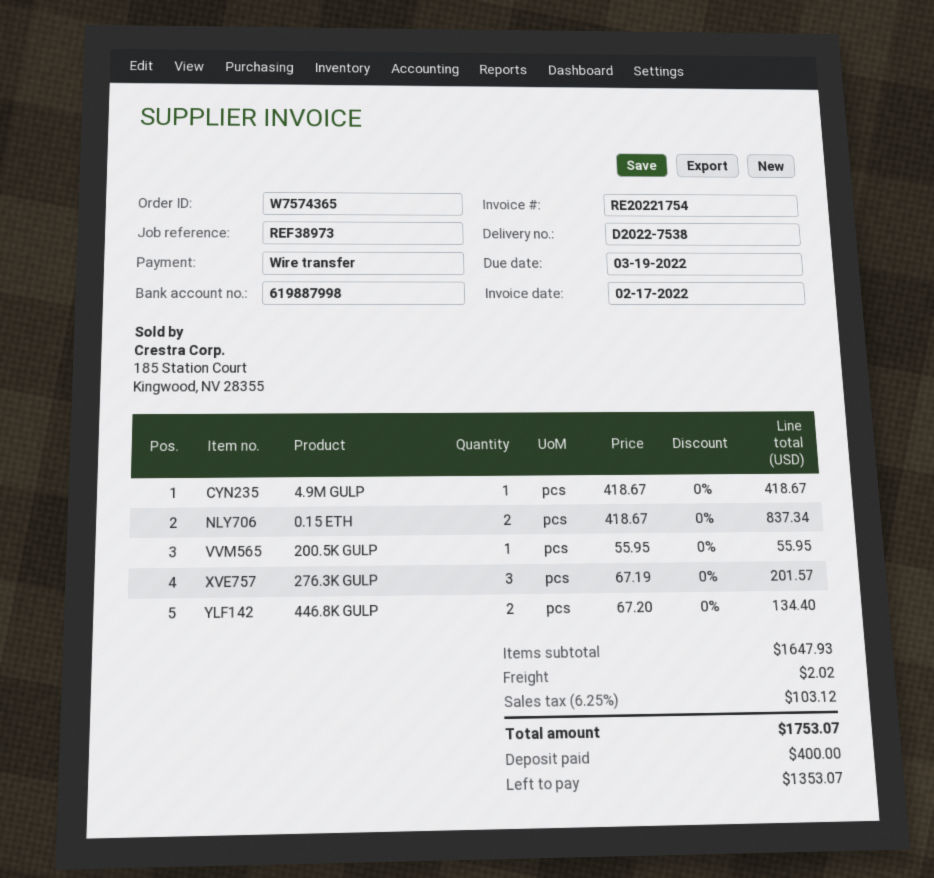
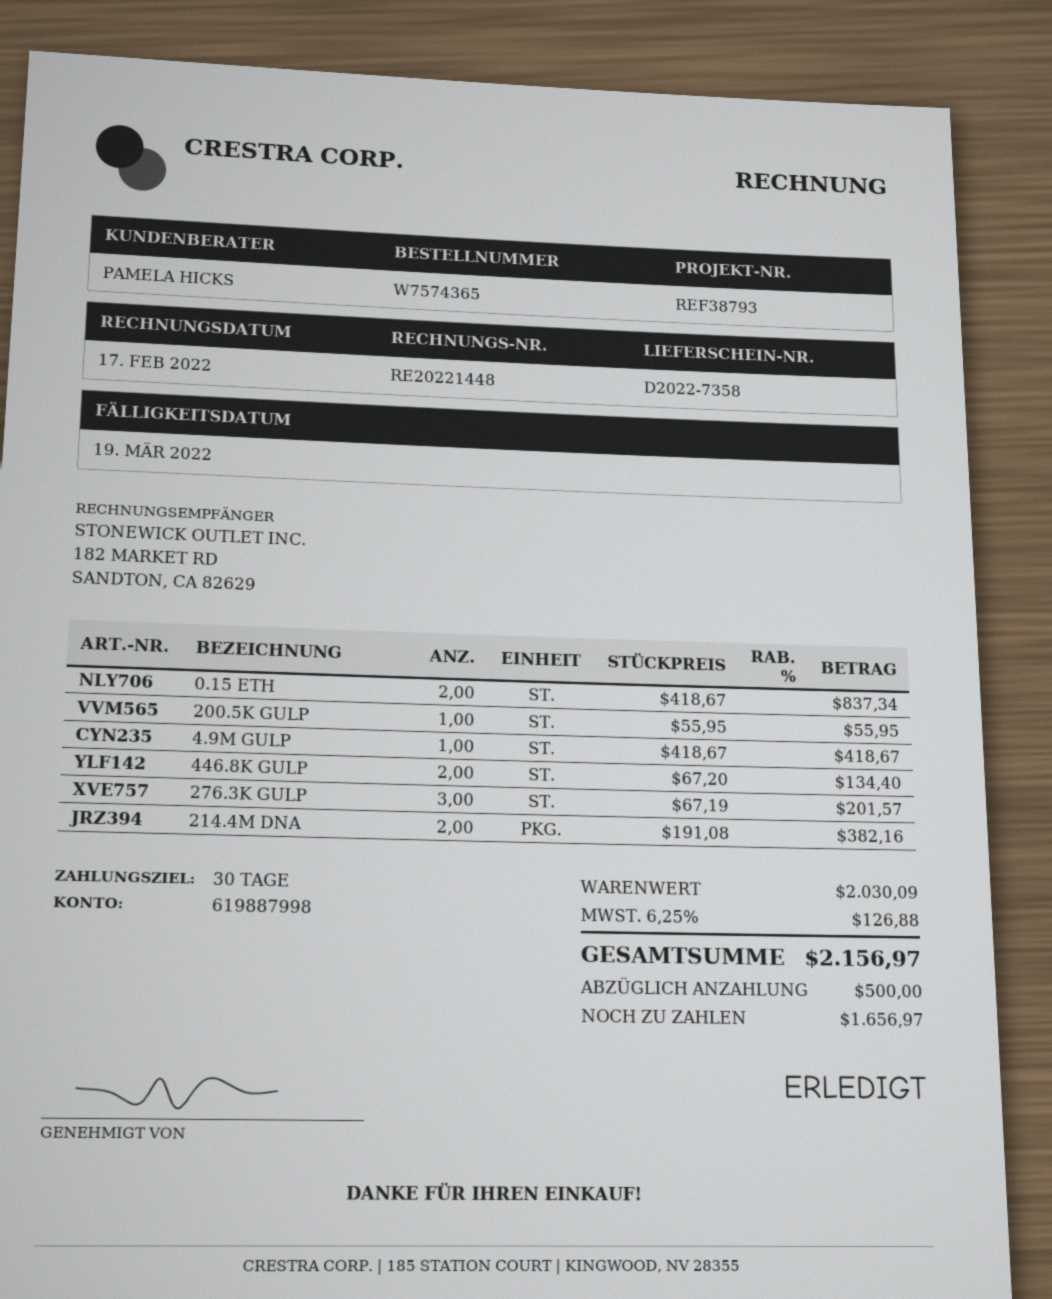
delivery note number: D2022-7538 -> D2022-7358
invoice number: RE20221754 -> RE20221448
reference: REF38973 -> REF38793
214.4M DNA: none -> 2 x 191.08 = 382.16
subtotal: 1647.93 -> 2030.09
shipping: 2.02 -> none
tax: 6.25% = 103.12 -> 6.25% = 126.88
total: 1753.07 -> 2156.97
deposit: 400.00 -> 500.00
balance: 1353.07 -> 1656.97

